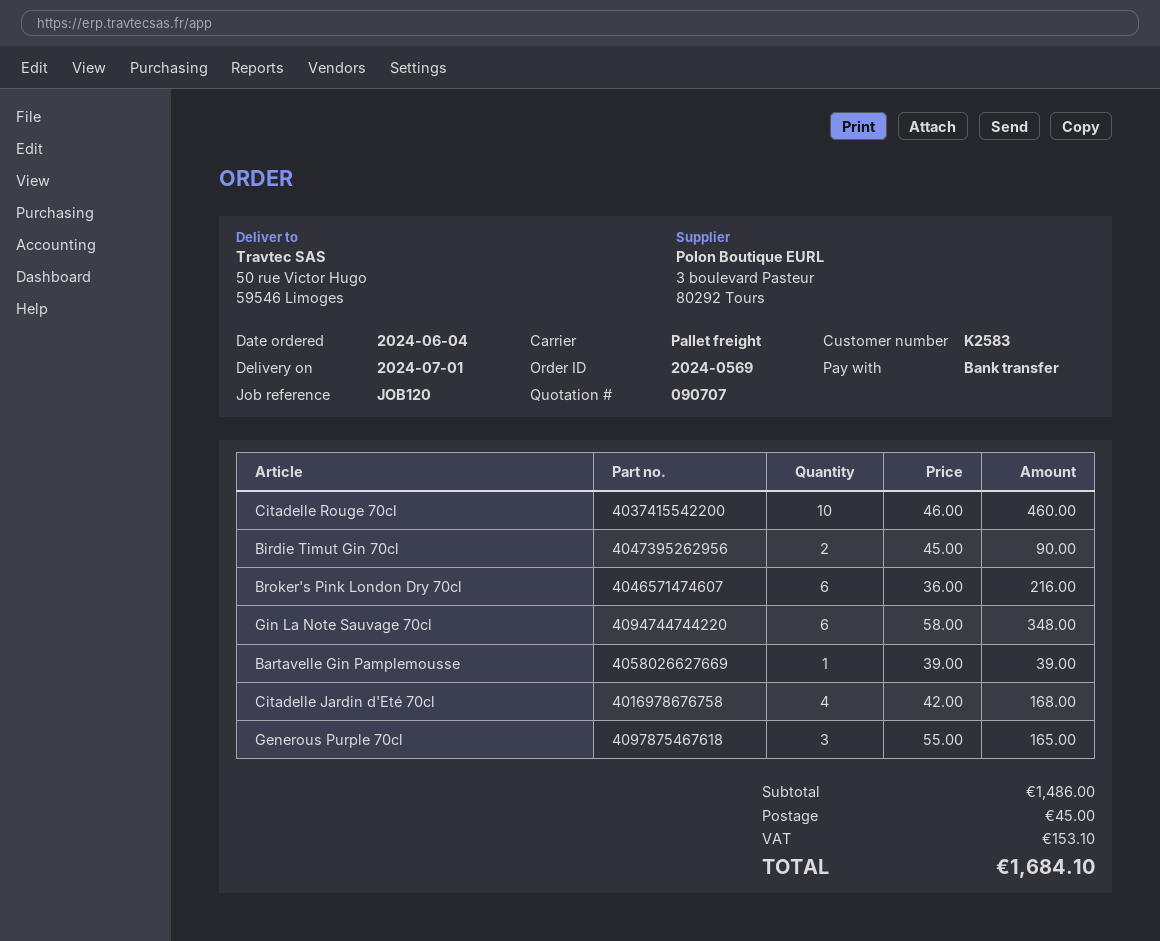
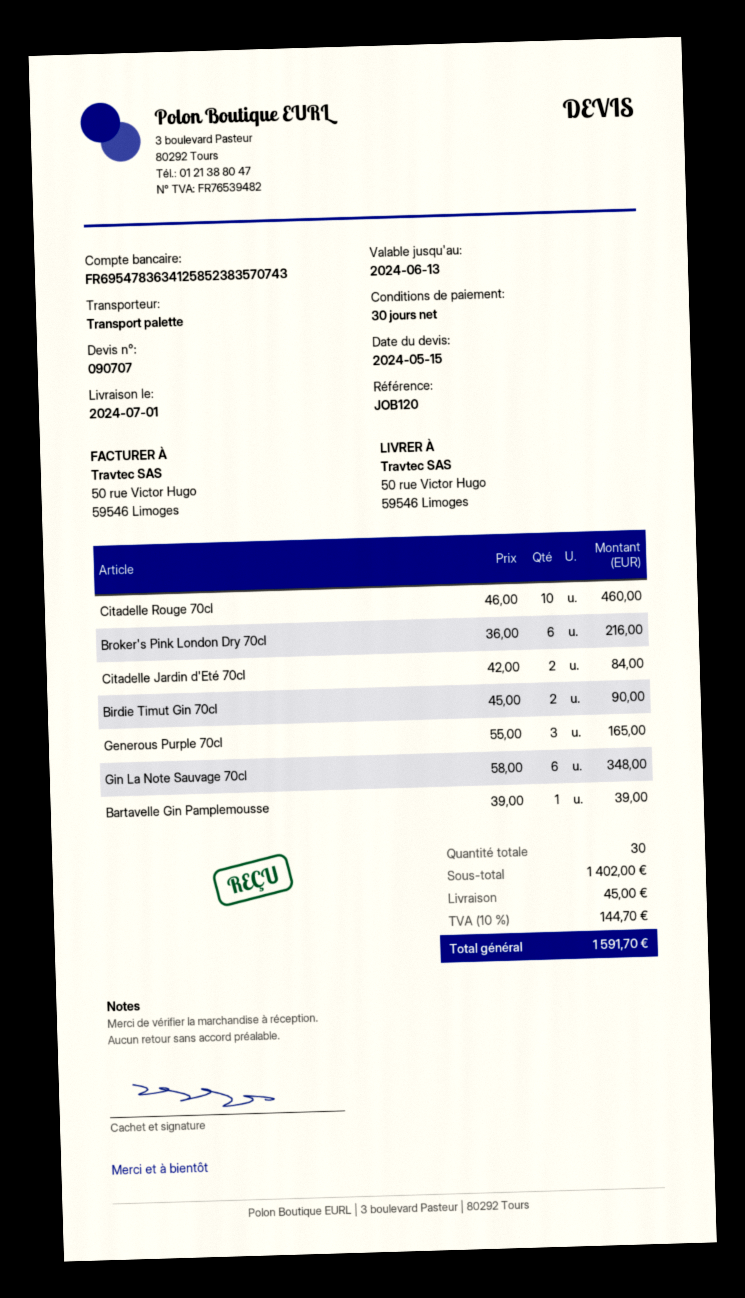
Citadelle Jardin d'Eté 70cl: 4 x 42.00 = 168.00 -> 2 x 42.00 = 84.00
subtotal: 1486.00 -> 1402.00
tax: 153.10 -> 144.70
total: 1684.10 -> 1591.70

